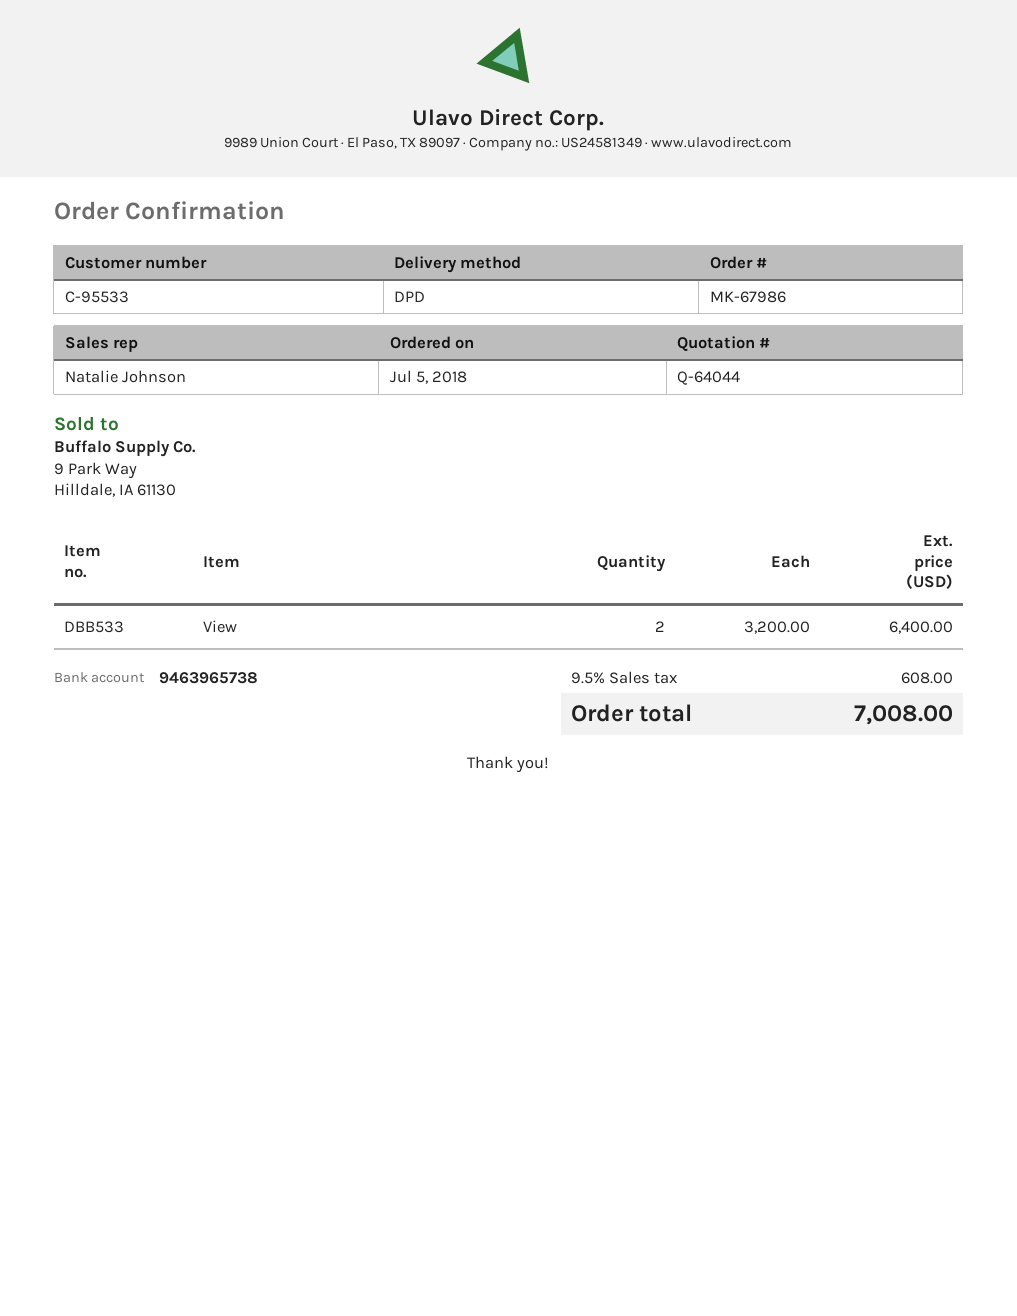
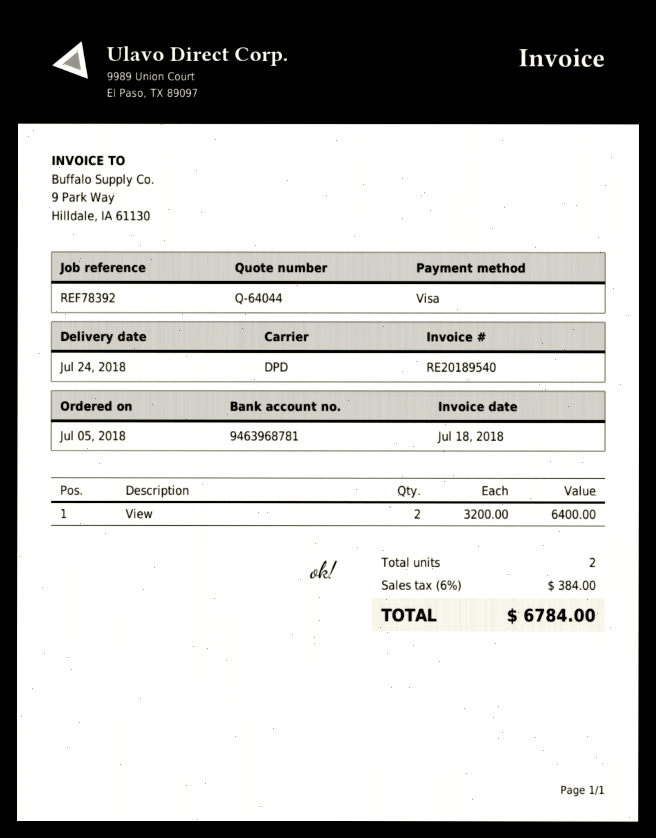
bank account: 9463965738 -> 9463968781
tax: 9.5% = 608.00 -> 6% = 384.00
total: 7008.00 -> 6784.00

